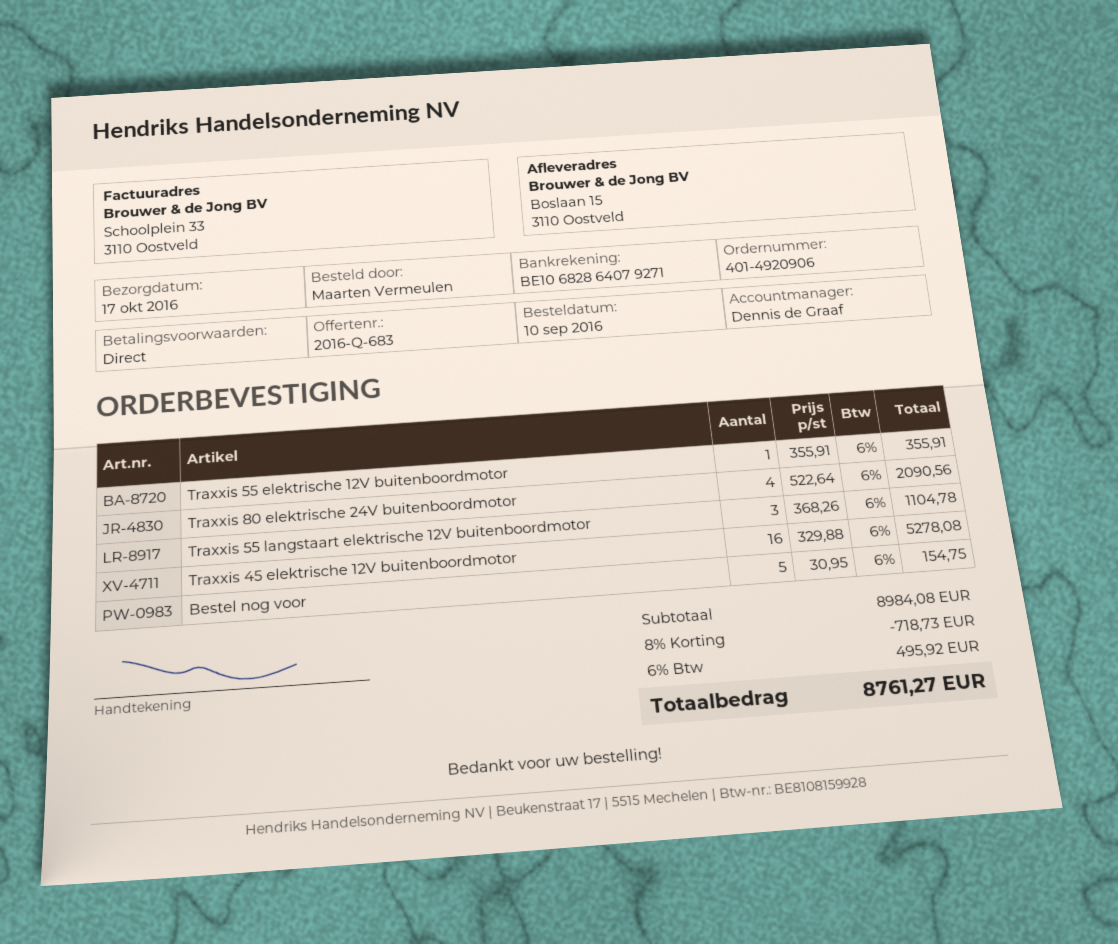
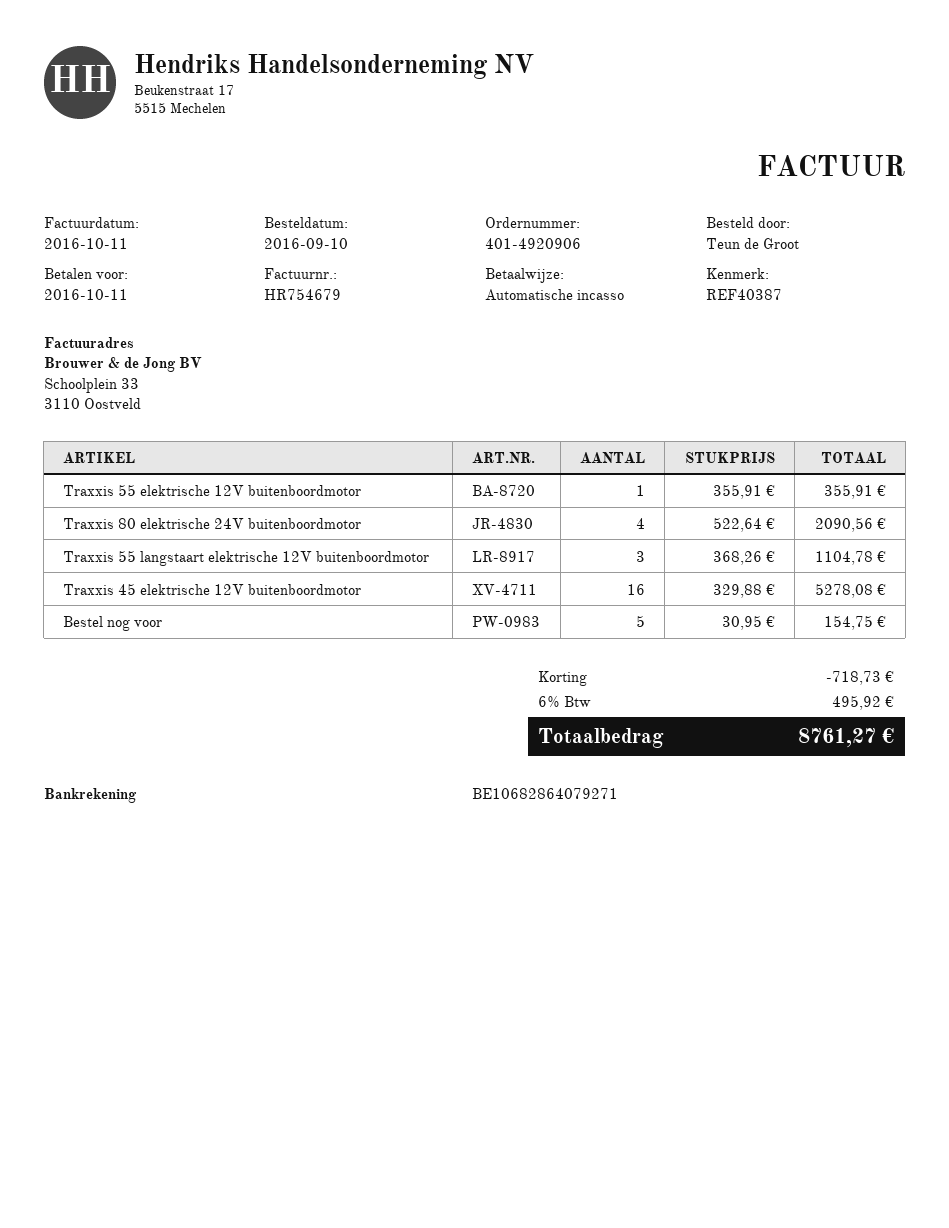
ordered by: Maarten Vermeulen -> Teun de Groot

